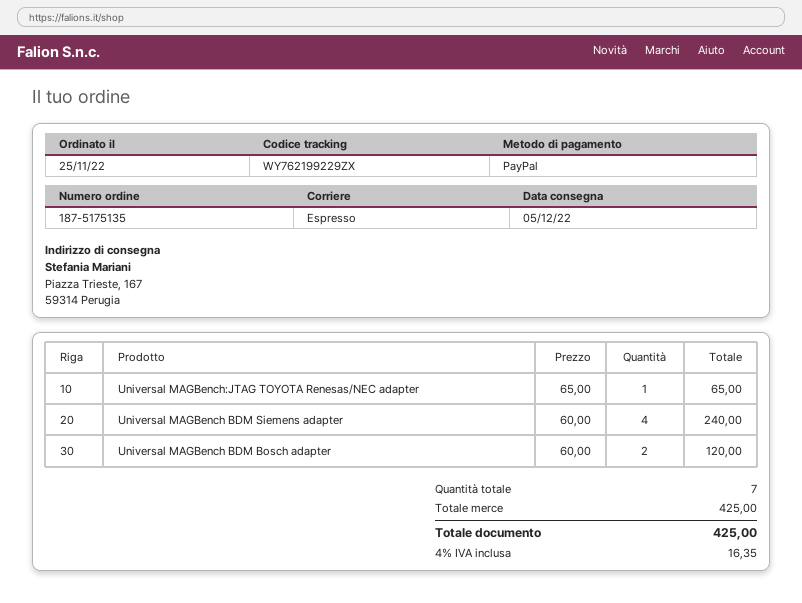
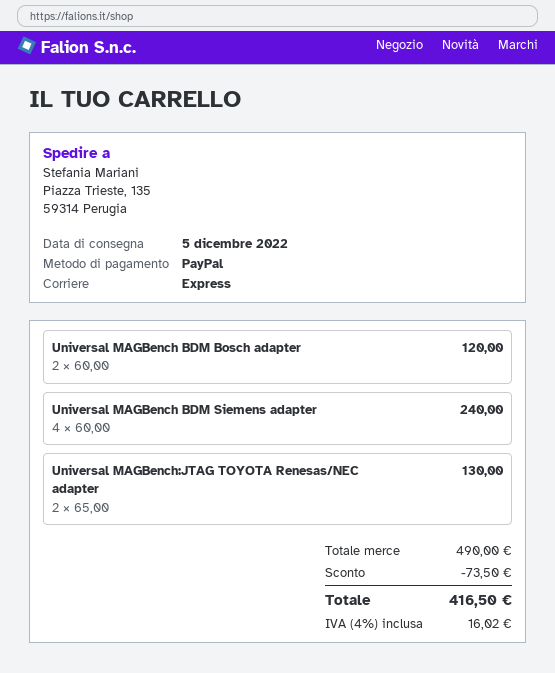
ship to: Piazza Trieste, 167, 59314 Perugia -> Piazza Trieste, 135, 59314 Perugia
Universal MAGBench:JTAG TOYOTA Renesas/NEC adapter: 1 x 65.00 = 65.00 -> 2 x 65.00 = 130.00
subtotal: 425.00 -> 490.00
discount: none -> 73.50
tax: 4% = 16.35 -> 4% = 16.02
total: 425.00 -> 416.50

